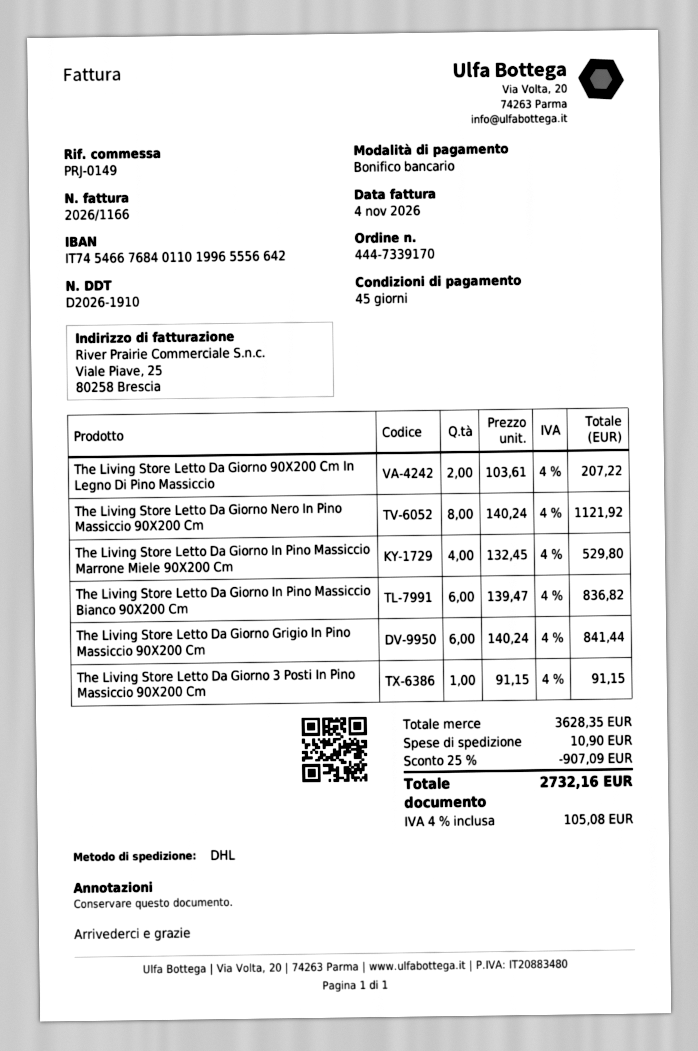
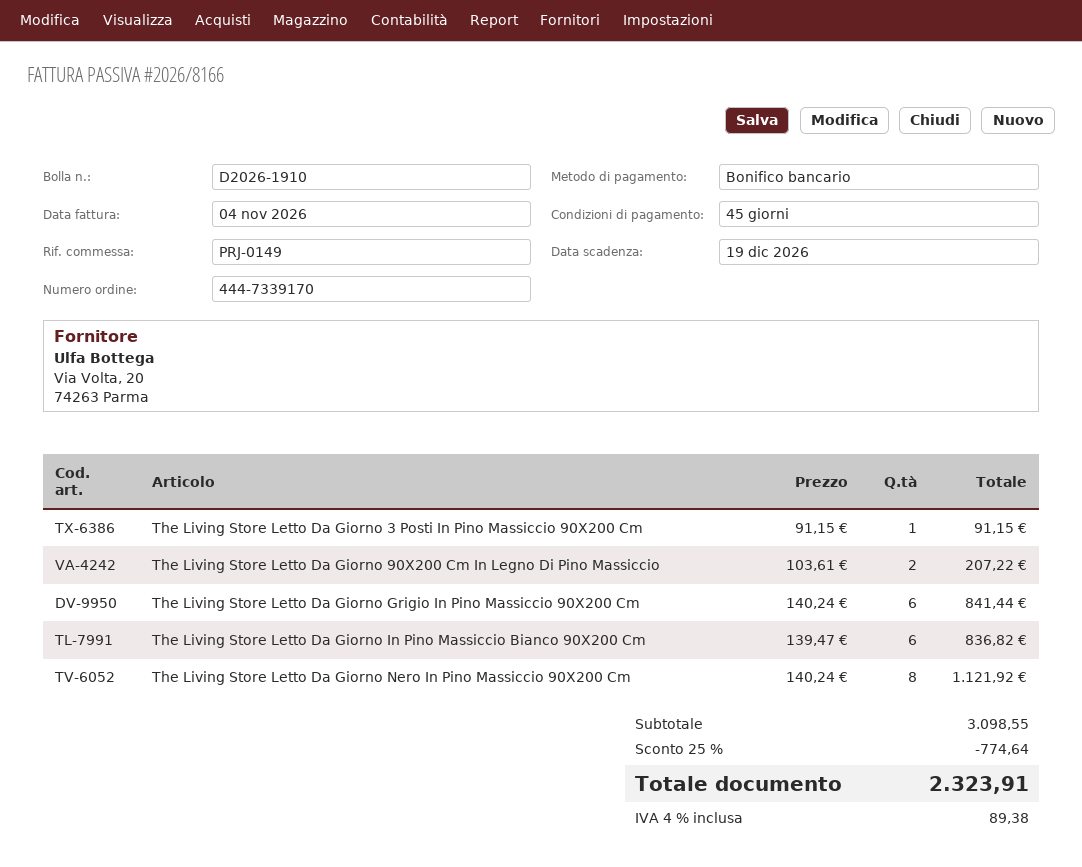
invoice number: 2026/1166 -> 2026/8166
The Living Store Letto Da Giorno In Pino Massiccio Marrone Miele 90X200 Cm: 4 x 132.45 = 529.80 -> none
subtotal: 3628.35 -> 3098.55
discount: 25% = 907.09 -> 25% = 774.64
shipping: 10.90 -> none
tax: 4% = 105.08 -> 4% = 89.38
total: 2732.16 -> 2323.91

